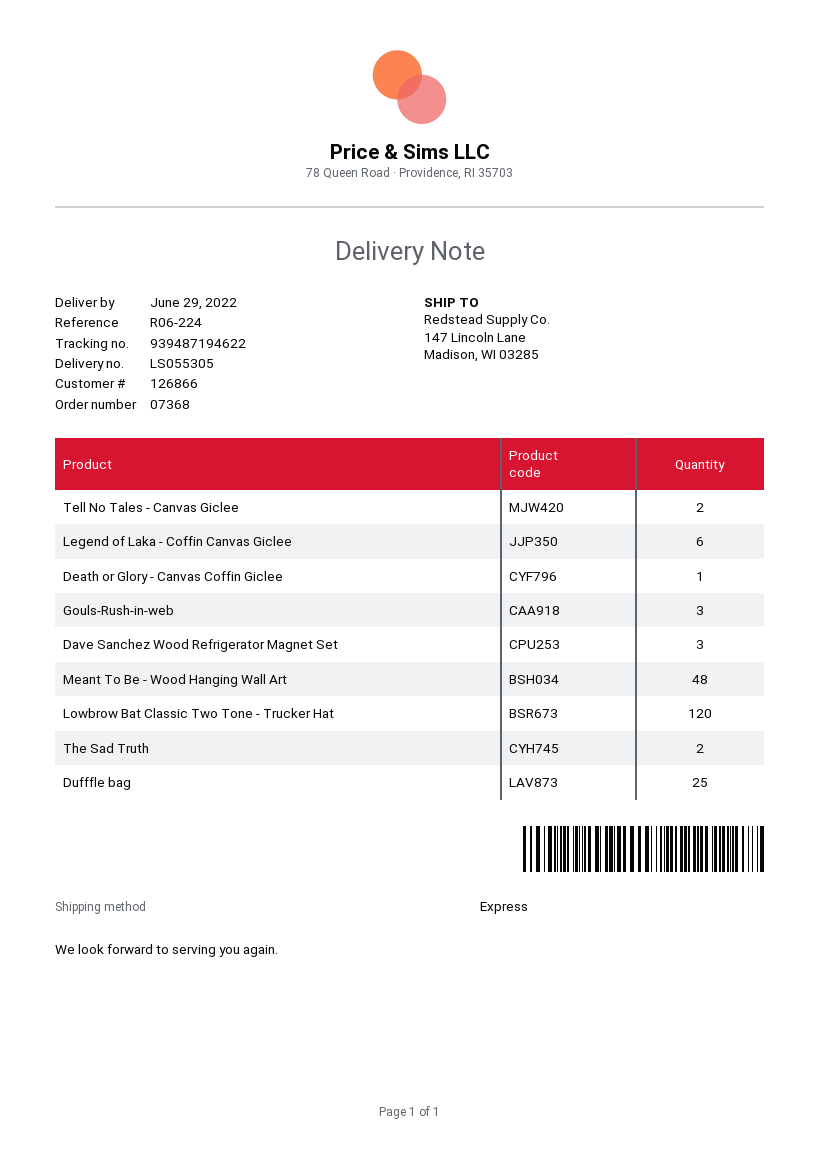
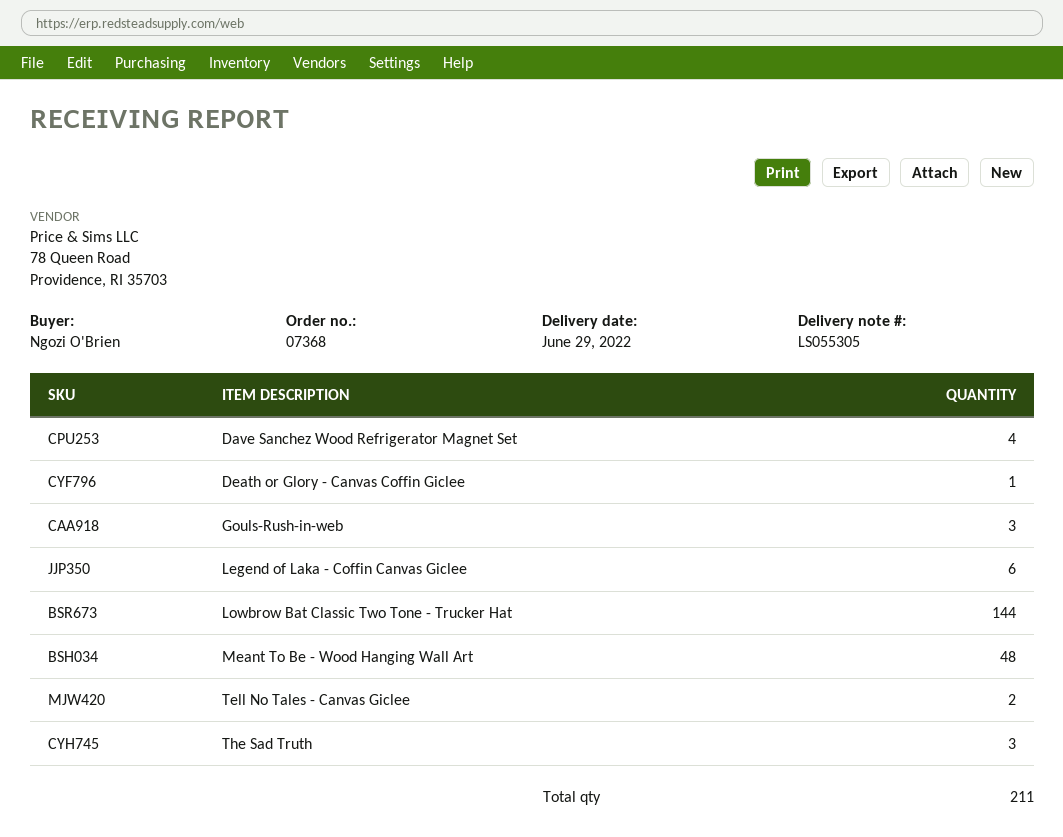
Dave Sanchez Wood Refrigerator Magnet Set: 3 -> 4
Lowbrow Bat Classic Two Tone - Trucker Hat: 120 -> 144
The Sad Truth: 2 -> 3
Dufffle bag: 25 -> none

